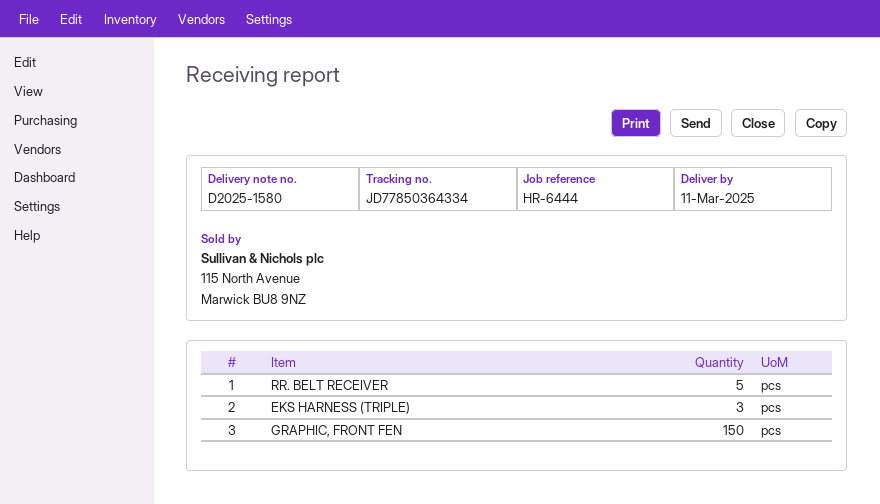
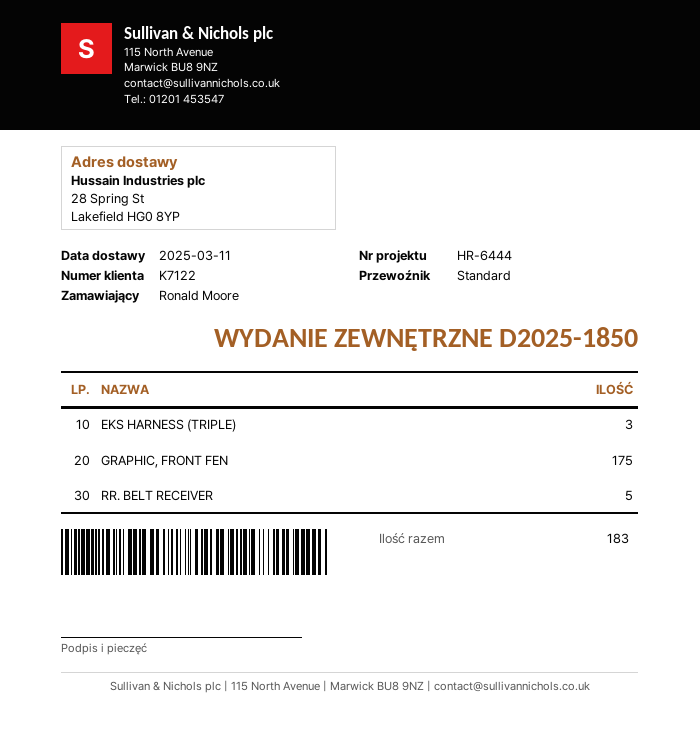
delivery note number: D2025-1580 -> D2025-1850
GRAPHIC, FRONT FEN: 150 -> 175

